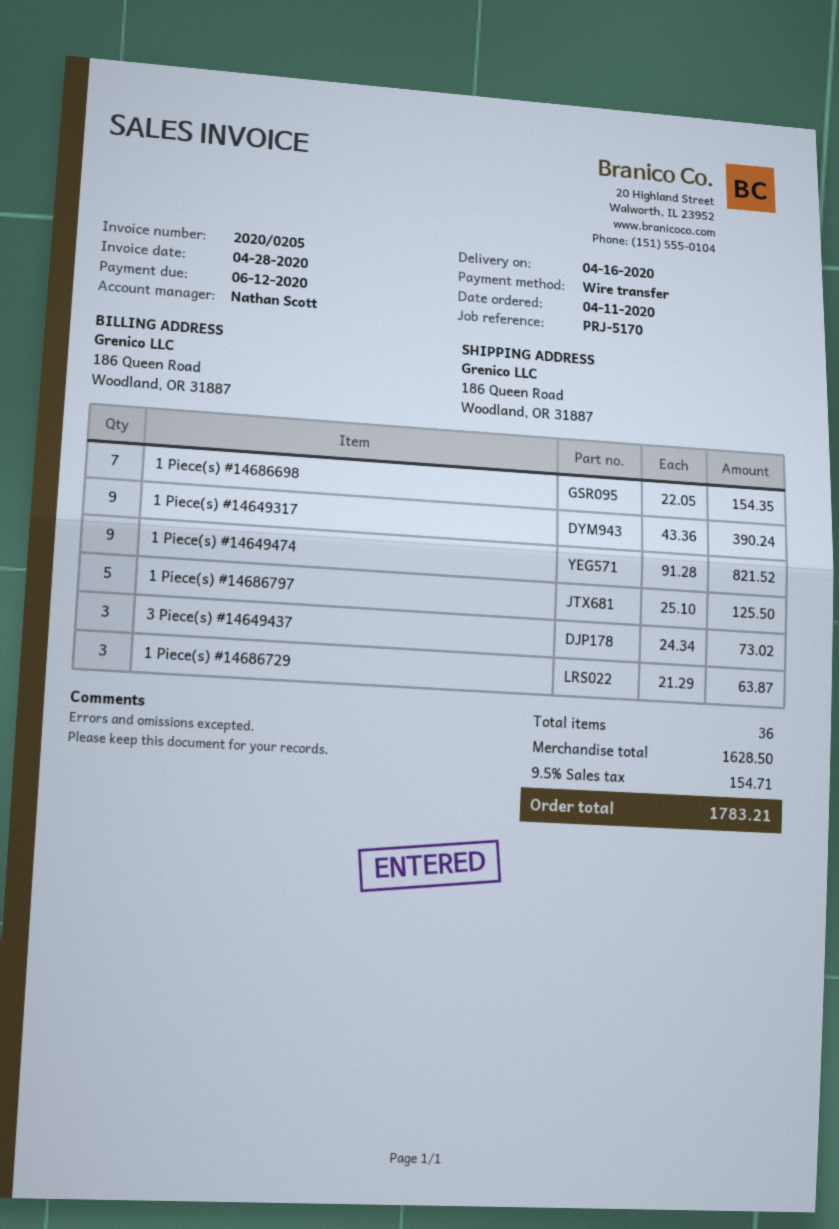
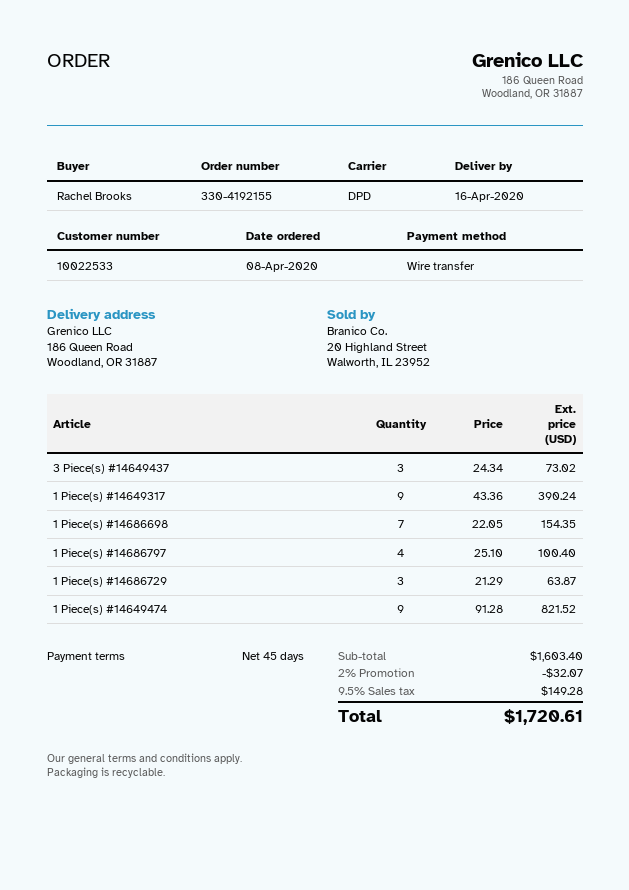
order date: 2020-04-11 -> 2020-04-08
1 Piece(s) #14686797: 5 x 25.10 = 125.50 -> 4 x 25.10 = 100.40
subtotal: 1628.50 -> 1603.40
discount: none -> 2% = 32.07
tax: 9.5% = 154.71 -> 9.5% = 149.28
total: 1783.21 -> 1720.61

